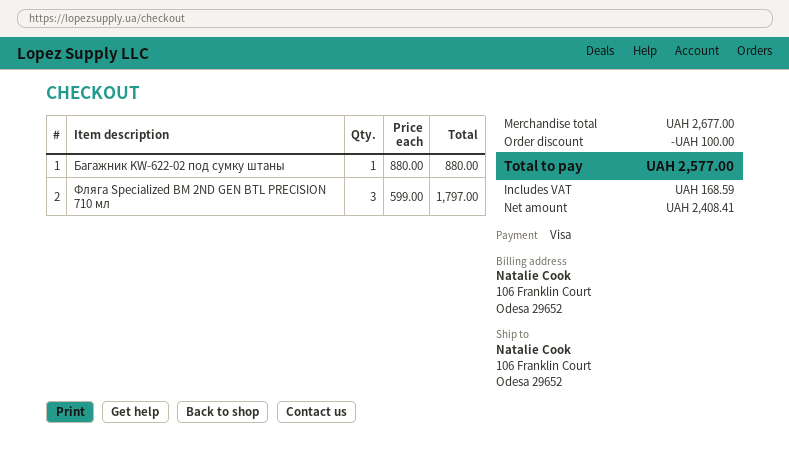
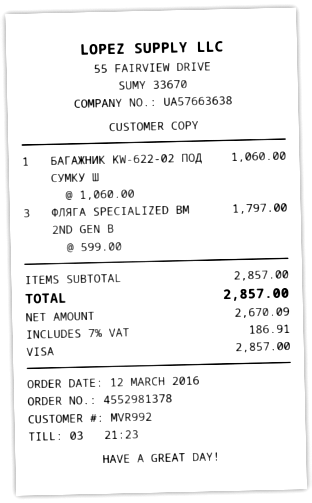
Багажник KW-622-02 под сумку штаны: 1 x 880.00 = 880.00 -> 1 x 1060.00 = 1060.00
subtotal: 2677.00 -> 2857.00
discount: 100.00 -> none
net: 2408.41 -> 2670.09
tax: 168.59 -> 186.91
total: 2577.00 -> 2857.00

